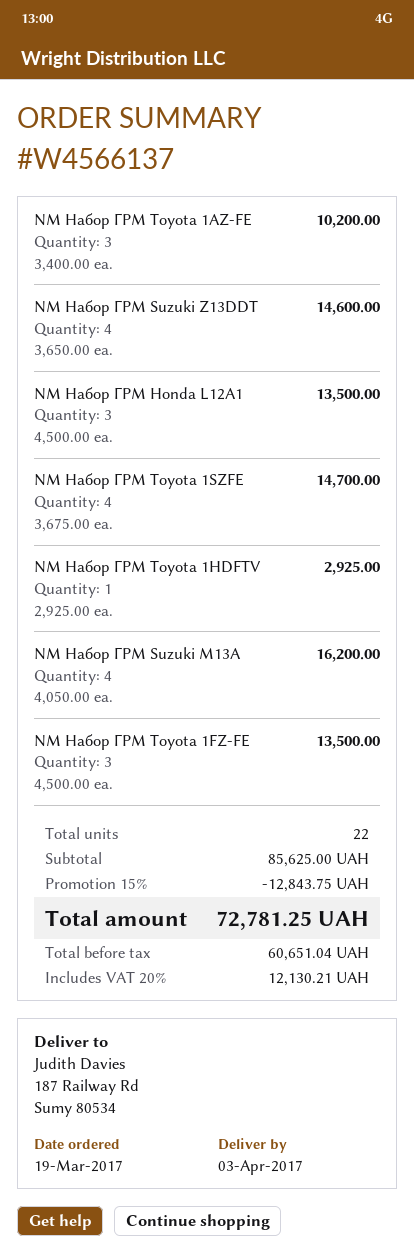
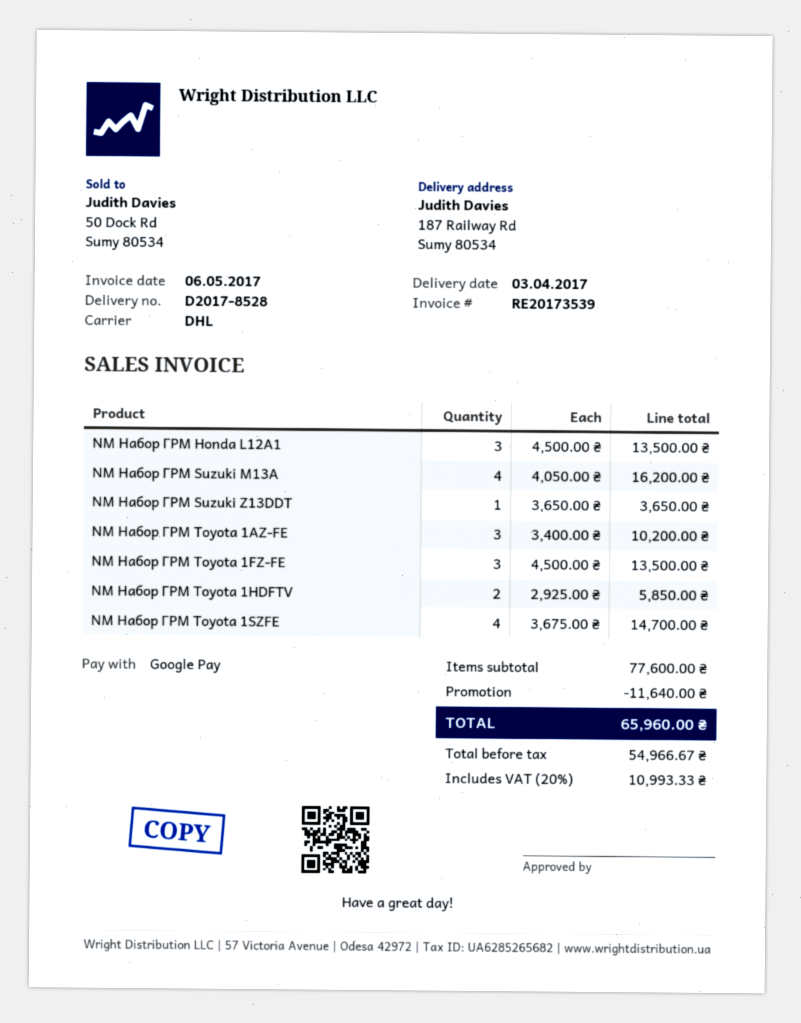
NM Набор ГРМ Suzuki Z13DDT: 4 x 3650.00 = 14600.00 -> 1 x 3650.00 = 3650.00
NM Набор ГРМ Toyota 1HDFTV: 1 x 2925.00 = 2925.00 -> 2 x 2925.00 = 5850.00
subtotal: 85625.00 -> 77600.00
discount: 12843.75 -> 11640.00
net: 60651.04 -> 54966.67
tax: 20% = 12130.21 -> 20% = 10993.33
total: 72781.25 -> 65960.00

